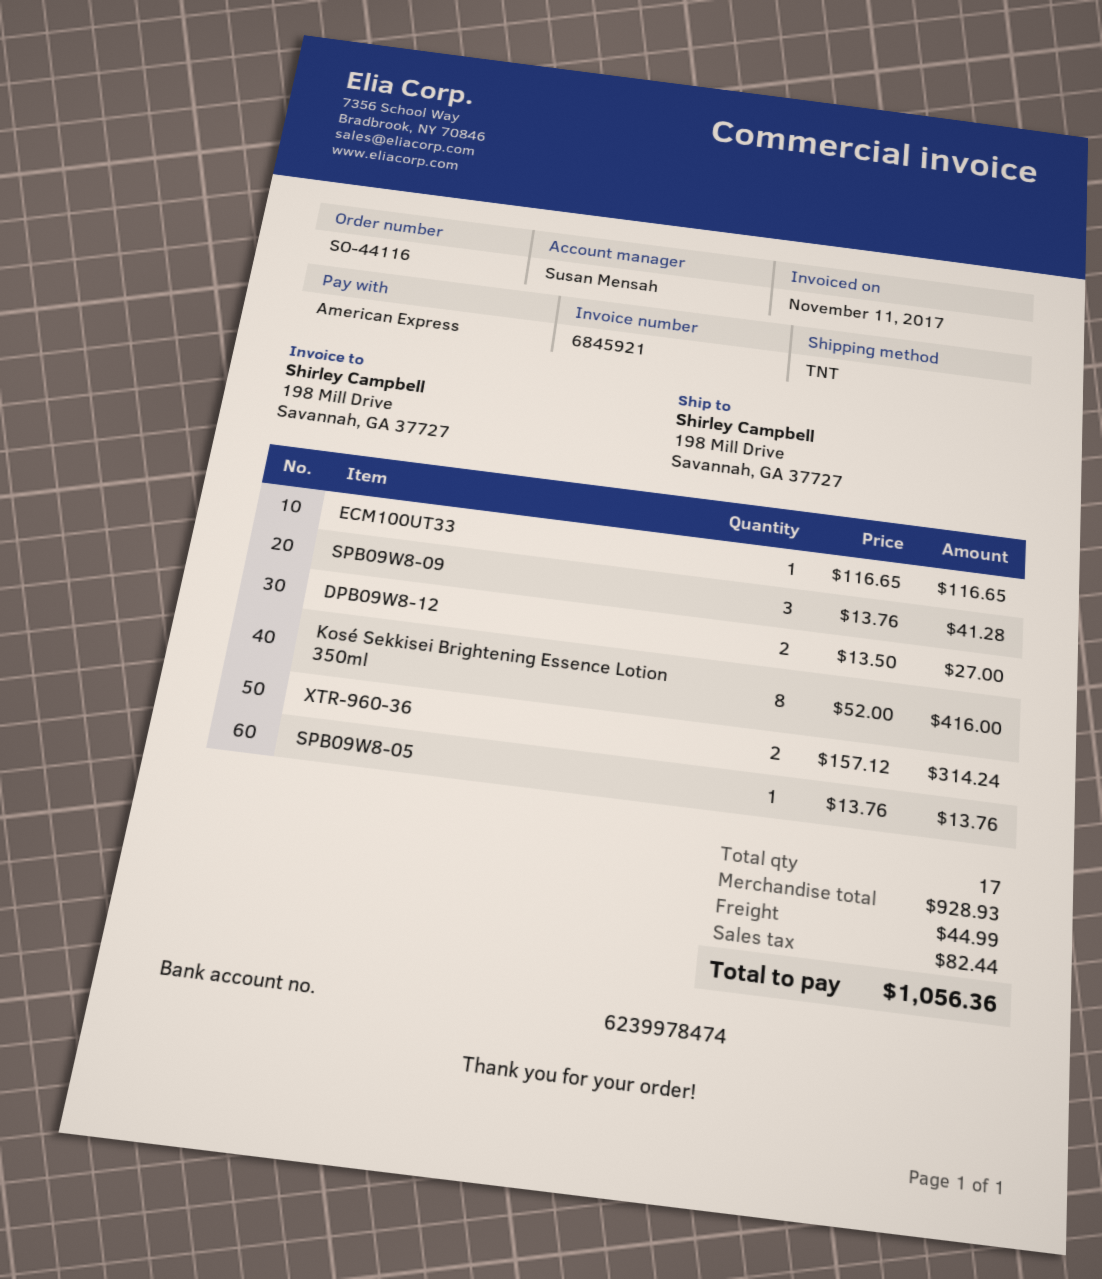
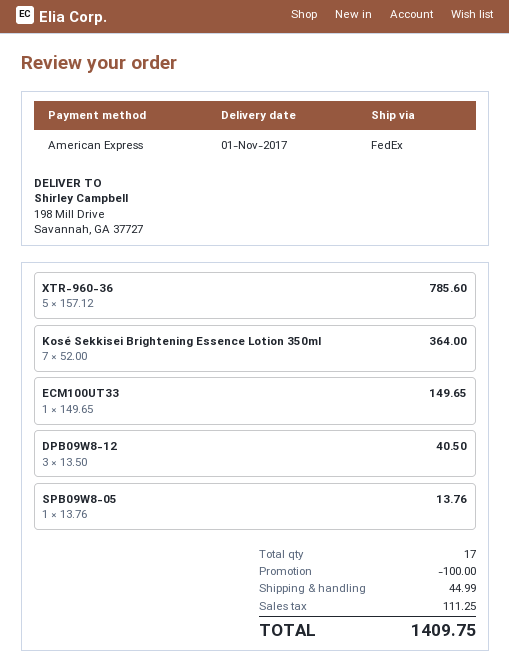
shipping method: TNT -> FedEx
ECM100UT33: 1 x 116.65 = 116.65 -> 1 x 149.65 = 149.65
SPB09W8-09: 3 x 13.76 = 41.28 -> none
DPB09W8-12: 2 x 13.50 = 27.00 -> 3 x 13.50 = 40.50
Kosé Sekkisei Brightening Essence Lotion 350ml: 8 x 52.00 = 416.00 -> 7 x 52.00 = 364.00
XTR-960-36: 2 x 157.12 = 314.24 -> 5 x 157.12 = 785.60
discount: none -> 100.00
tax: 82.44 -> 111.25
total: 1056.36 -> 1409.75

